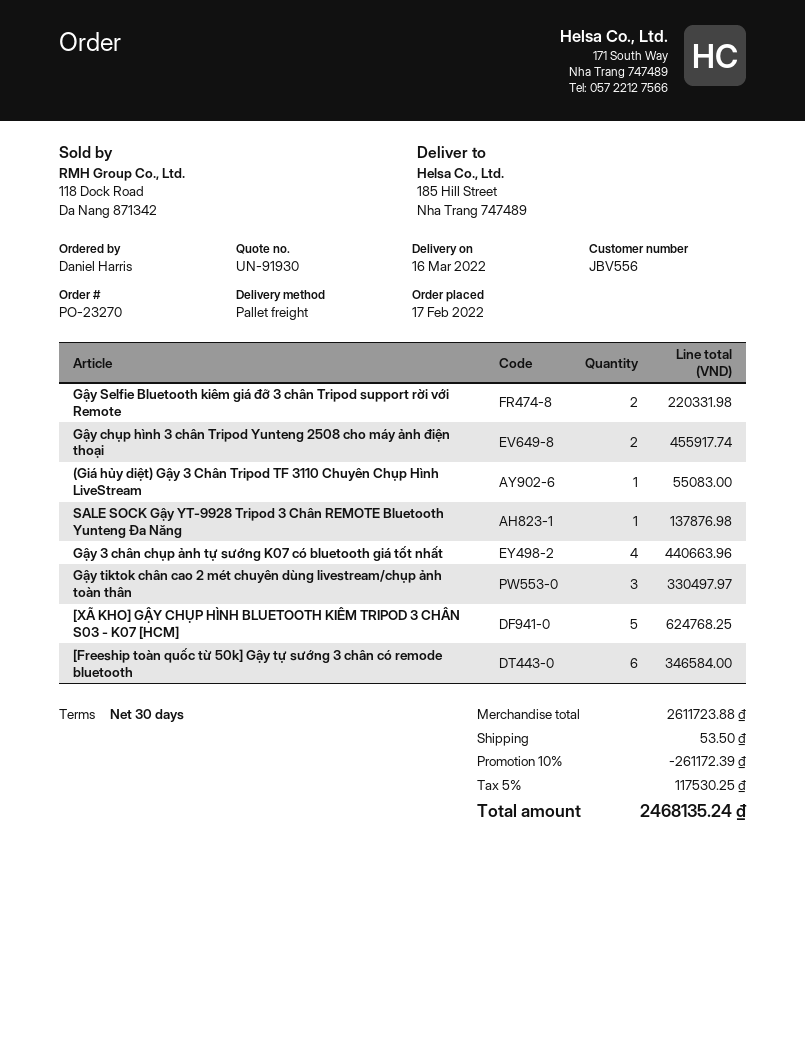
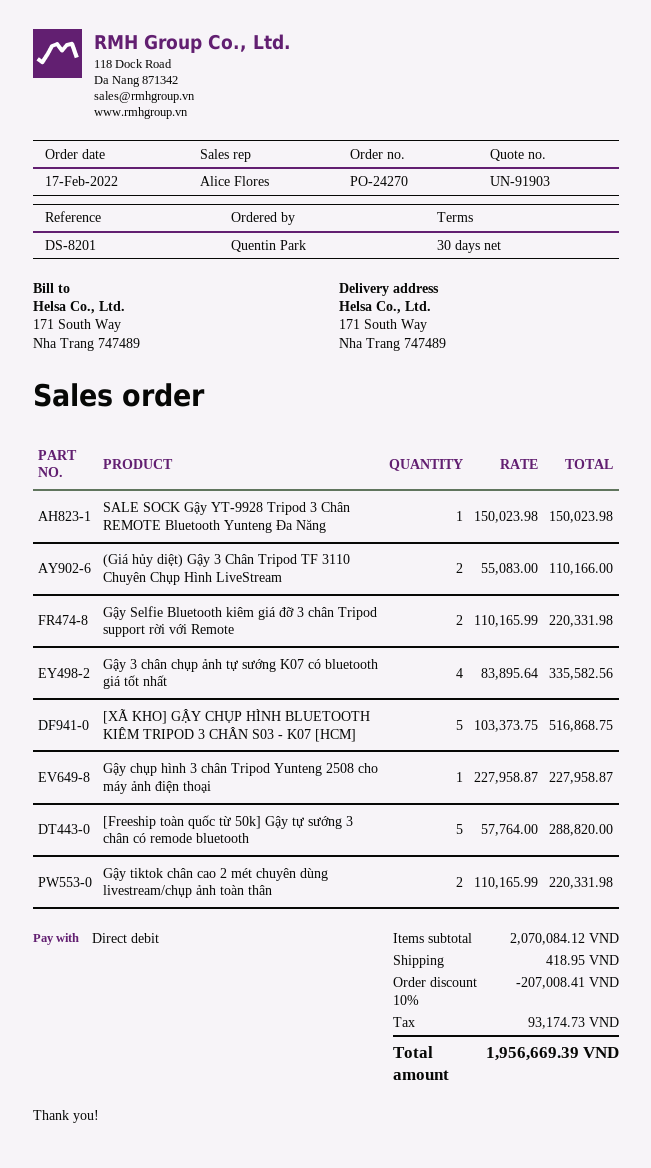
quote number: UN-91930 -> UN-91903
order number: PO-23270 -> PO-24270
ordered by: Daniel Harris -> Quentin Park
ship to: 185 Hill Street, Nha Trang 747489 -> 171 South Way, Nha Trang 747489
Gậy chụp hình 3 chân Tripod Yunteng 2508 cho máy ảnh điện thoại: 2 for 455917.74 -> 1 for 227958.87
(Giá hủy diệt) Gậy 3 Chân Tripod TF 3110 Chuyên Chụp Hình LiveStream: 1 for 55083.00 -> 2 for 110166.00
SALE SOCK Gậy YT-9928 Tripod 3 Chân REMOTE Bluetooth Yunteng Đa Năng: 1 for 137876.98 -> 1 for 150023.98
Gậy 3 chân chụp ảnh tự sướng K07 có bluetooth giá tốt nhất: 4 for 440663.96 -> 4 for 335582.56
Gậy tiktok chân cao 2 mét chuyên dùng livestream/chụp ảnh toàn thân: 3 for 330497.97 -> 2 for 220331.98
[XÃ KHO] GẬY CHỤP HÌNH BLUETOOTH KIÊM TRIPOD 3 CHÂN S03 - K07 [HCM]: 5 for 624768.25 -> 5 for 516868.75
[Freeship toàn quốc từ 50k] Gậy tự sướng 3 chân có remode bluetooth: 6 for 346584.00 -> 5 for 288820.00
subtotal: 2611723.88 -> 2070084.12
discount: 10% = 261172.39 -> 10% = 207008.41
shipping: 53.50 -> 418.95
tax: 117530.25 -> 93174.73
total: 2468135.24 -> 1956669.39

